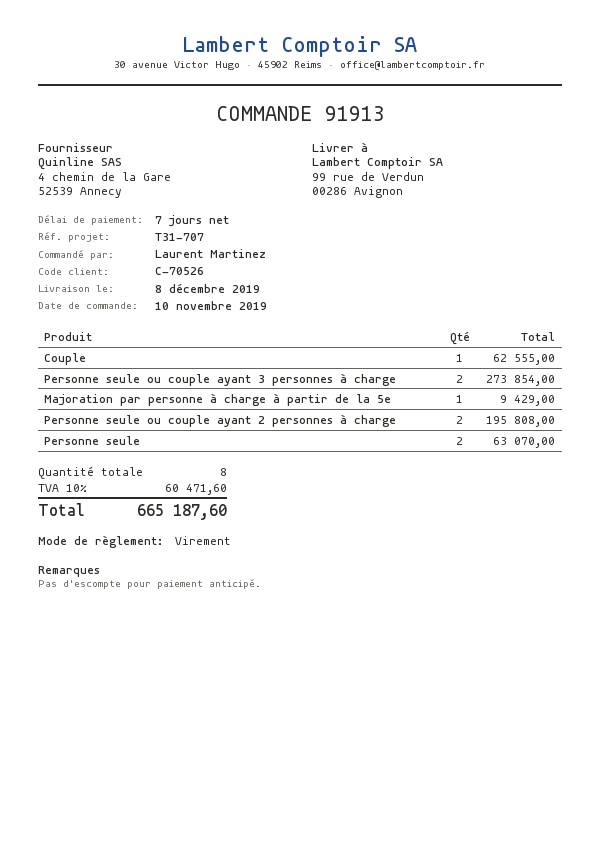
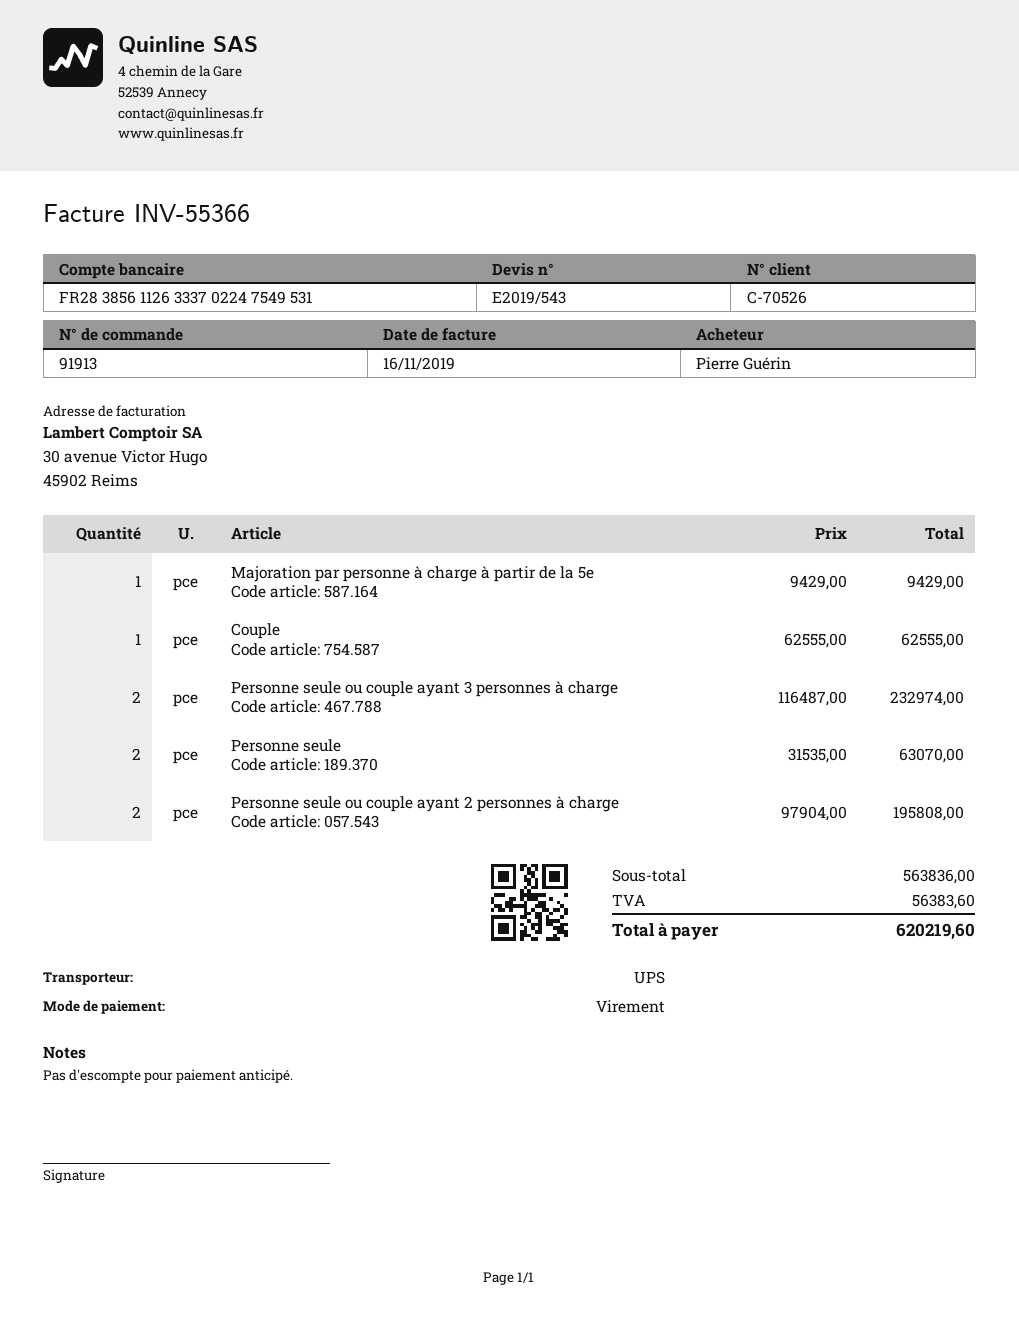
ordered by: Laurent Martinez -> Pierre Guérin
Personne seule ou couple ayant 3 personnes à charge: 2 for 273854.00 -> 2 for 232974.00
tax: 60471.60 -> 56383.60
total: 665187.60 -> 620219.60

